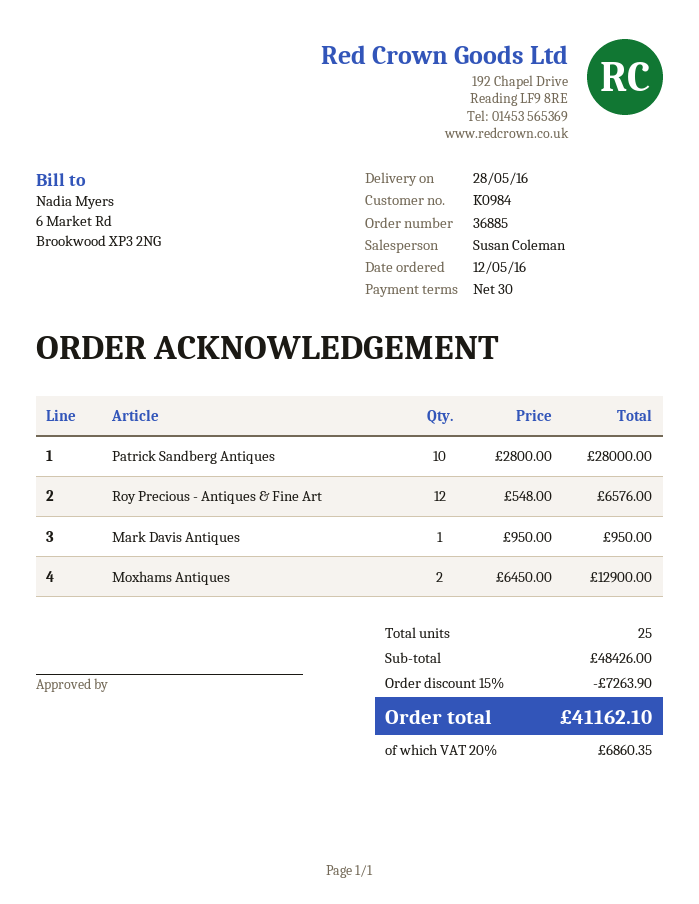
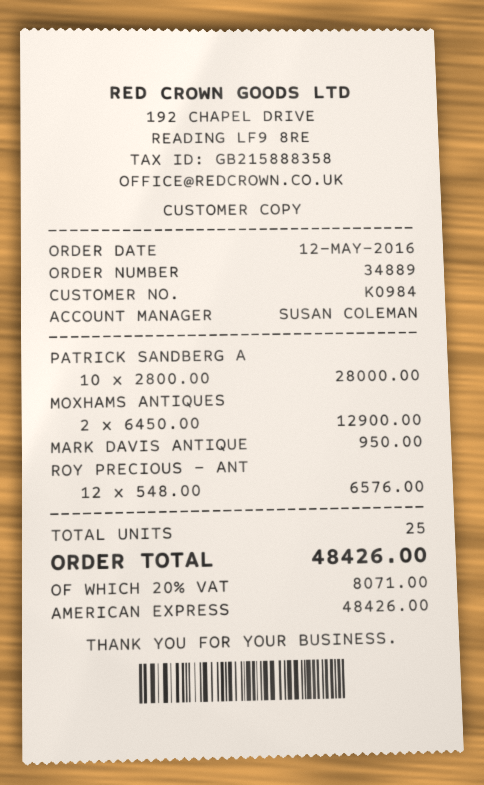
order number: 36885 -> 34889
discount: 15% = 7263.90 -> none
tax: 20% = 6860.35 -> 20% = 8071.00
total: 41162.10 -> 48426.00

